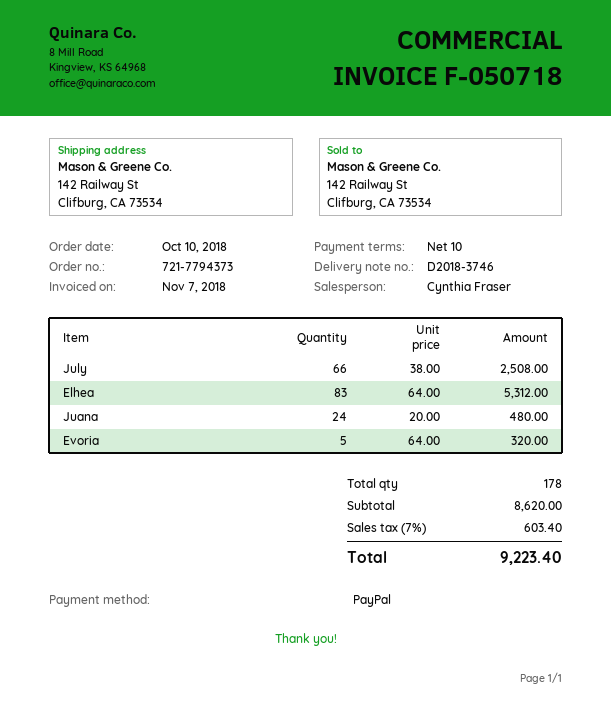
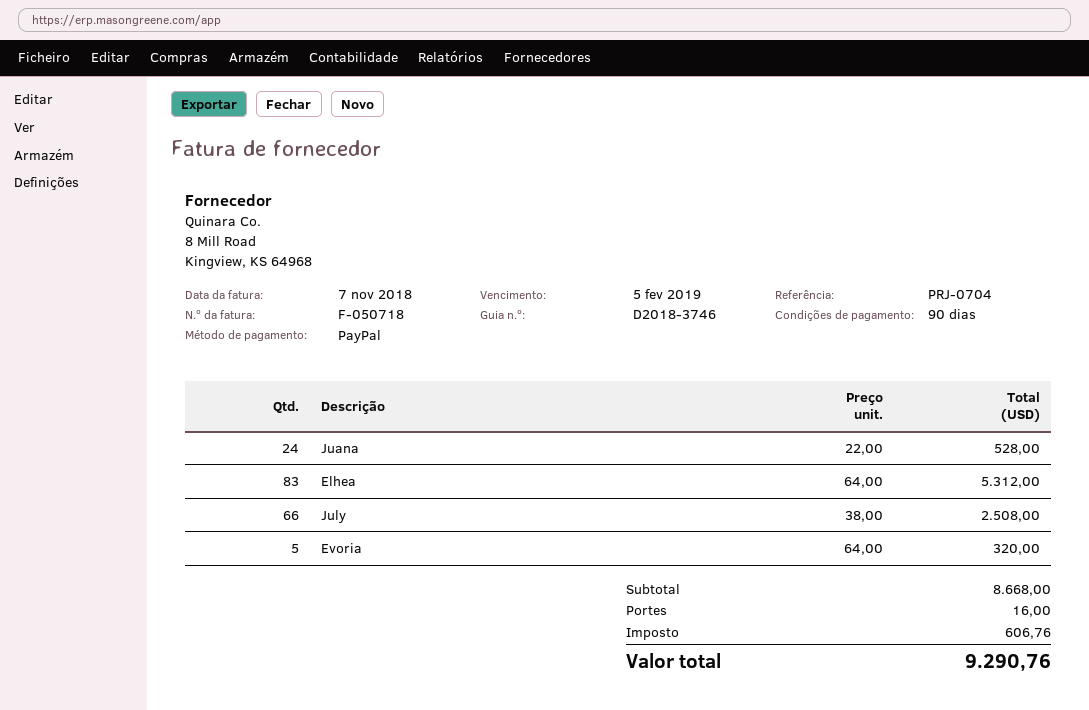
payment terms: 10 days -> 90 days
Juana: 24 x 20.00 = 480.00 -> 24 x 22.00 = 528.00
subtotal: 8620.00 -> 8668.00
shipping: none -> 16.00
tax: 603.40 -> 606.76
total: 9223.40 -> 9290.76

